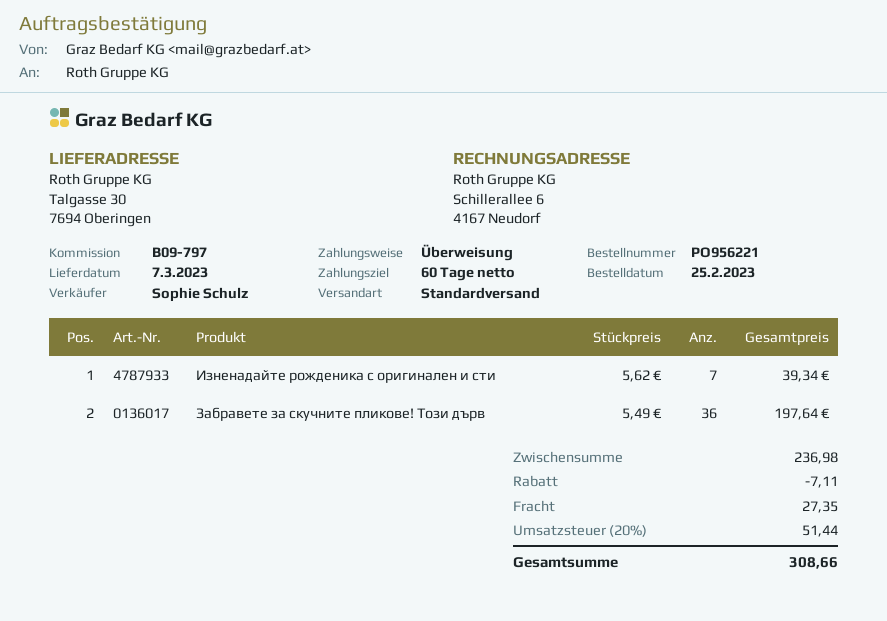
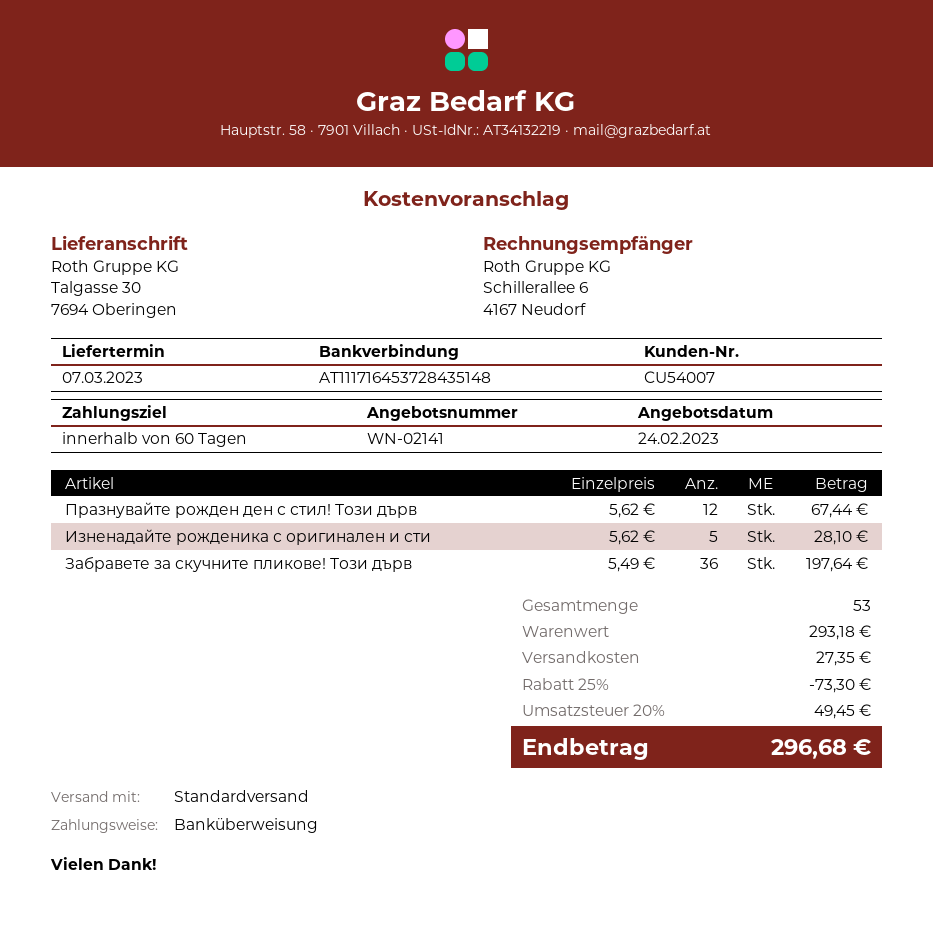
Изненадайте рожденика с оригинален и сти: 7 x 5.62 = 39.34 -> 5 x 5.62 = 28.10
Празнувайте рожден ден с стил! Този дърв: none -> 12 x 5.62 = 67.44
subtotal: 236.98 -> 293.18
discount: 7.11 -> 73.30
tax: 20% = 51.44 -> 20% = 49.45
total: 308.66 -> 296.68

